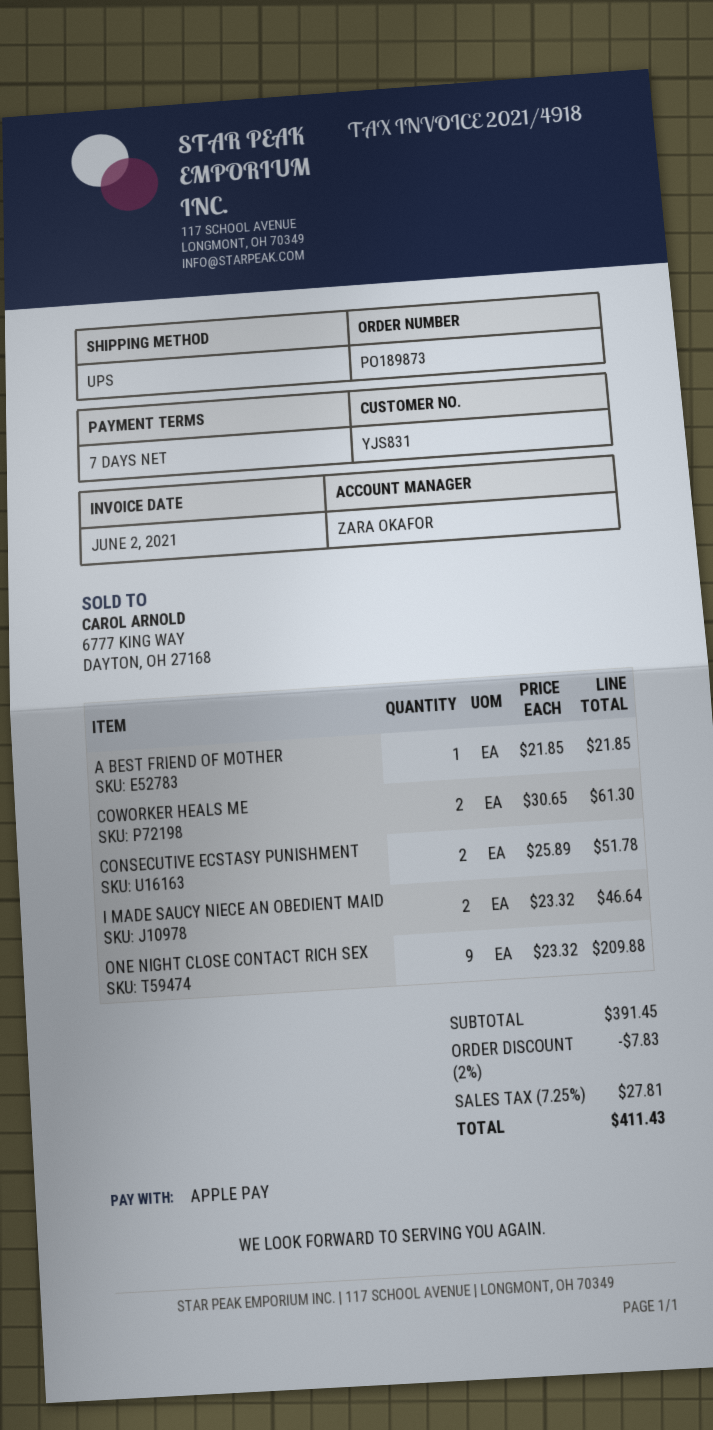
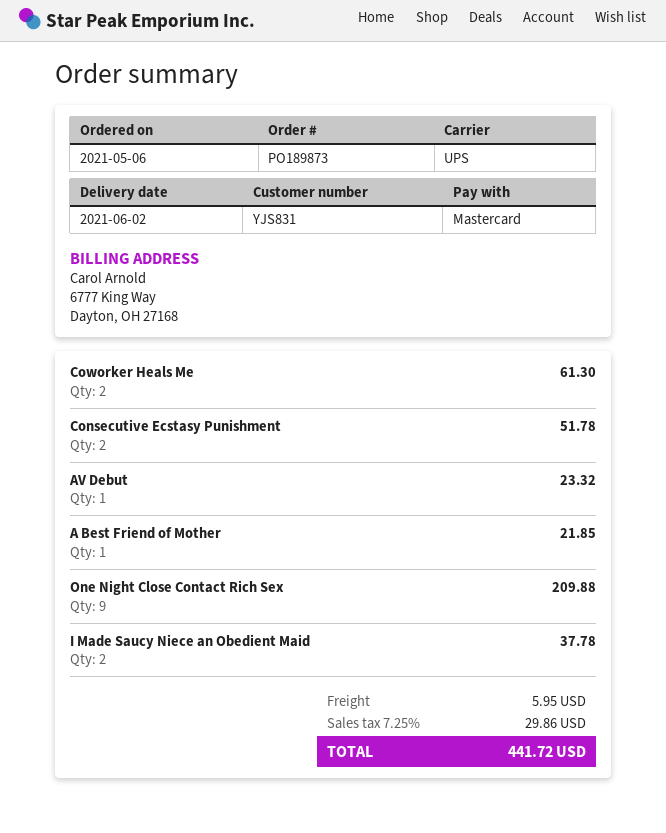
payment method: Apple Pay -> Mastercard
I MADE SAUCY NIECE AN OBEDIENT MAID: 2 for 46.64 -> 2 for 37.78
AV Debut: none -> 1 for 23.32
discount: 2% = 7.83 -> none
shipping: none -> 5.95
tax: 7.25% = 27.81 -> 7.25% = 29.86
total: 411.43 -> 441.72

